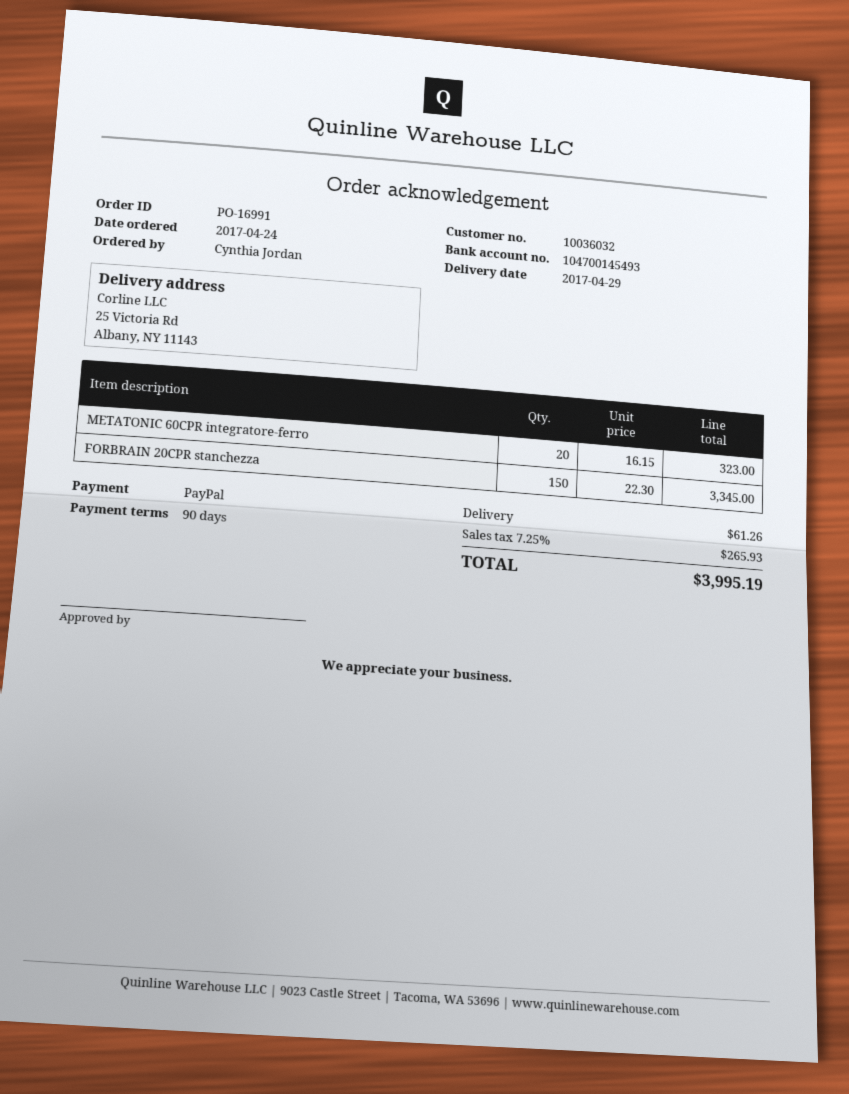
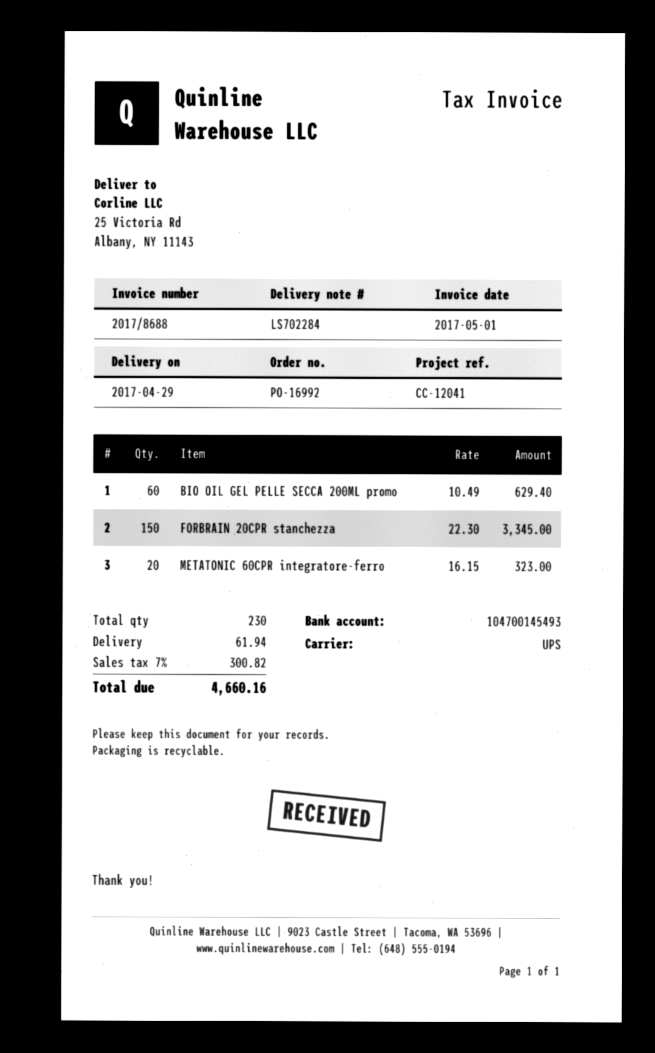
order number: PO-16991 -> PO-16992
BIO OIL GEL PELLE SECCA 200ML promo: none -> 60 x 10.49 = 629.40
shipping: 61.26 -> 61.94
tax: 7.25% = 265.93 -> 7% = 300.82
total: 3995.19 -> 4660.16

